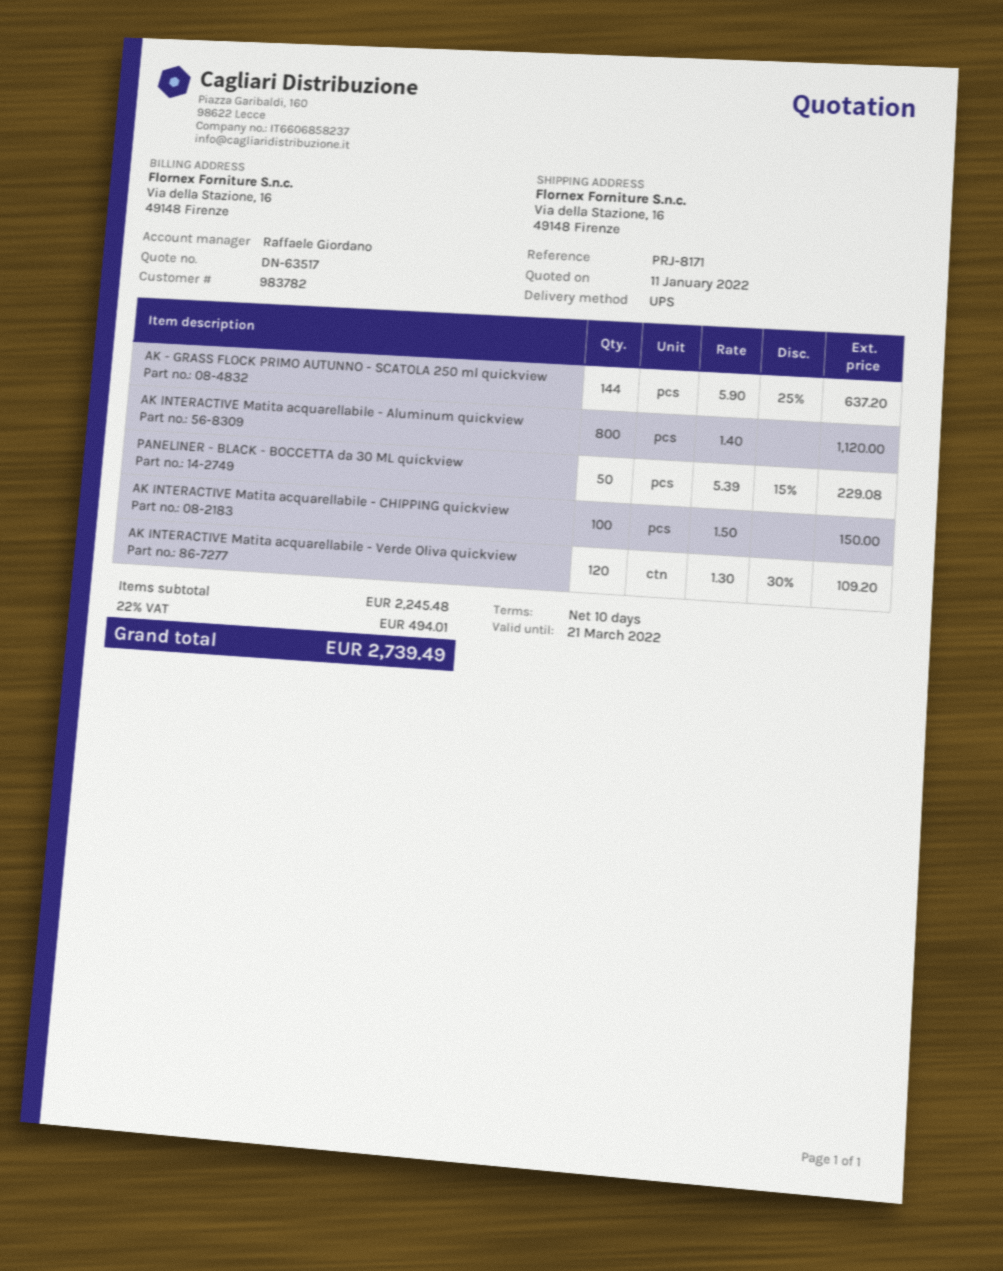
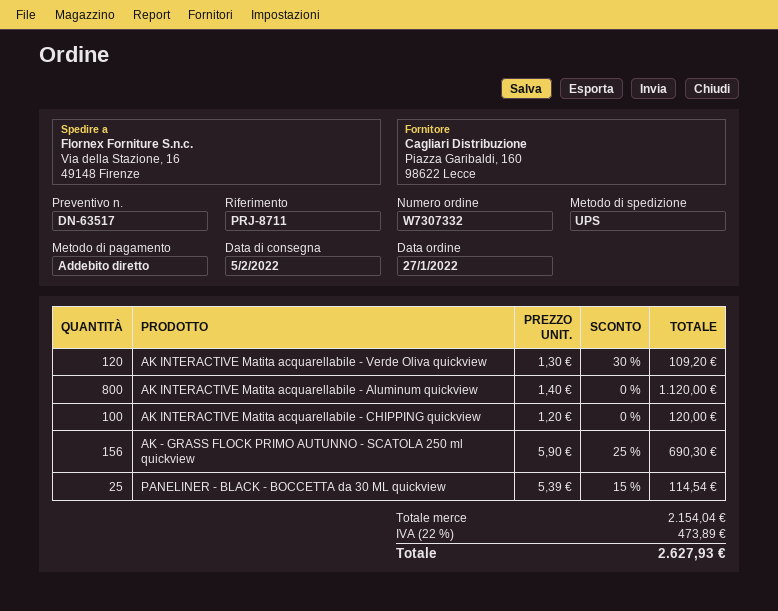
reference: PRJ-8171 -> PRJ-8711
AK - GRASS FLOCK PRIMO AUTUNNO - SCATOLA 250 ml quickview: 144 x 5.90 - 25% = 637.20 -> 156 x 5.90 - 25% = 690.30
PANELINER - BLACK - BOCCETTA da 30 ML quickview: 50 x 5.39 - 15% = 229.08 -> 25 x 5.39 - 15% = 114.54
AK INTERACTIVE Matita acquarellabile - CHIPPING quickview: 100 x 1.50 = 150.00 -> 100 x 1.20 = 120.00
subtotal: 2245.48 -> 2154.04
tax: 22% = 494.01 -> 22% = 473.89
total: 2739.49 -> 2627.93

